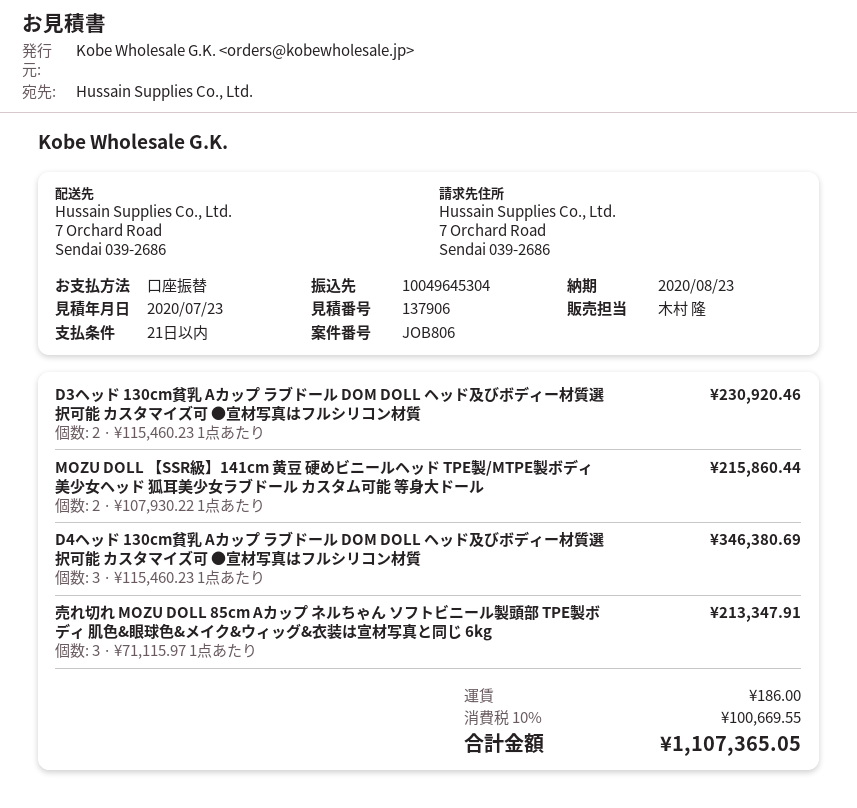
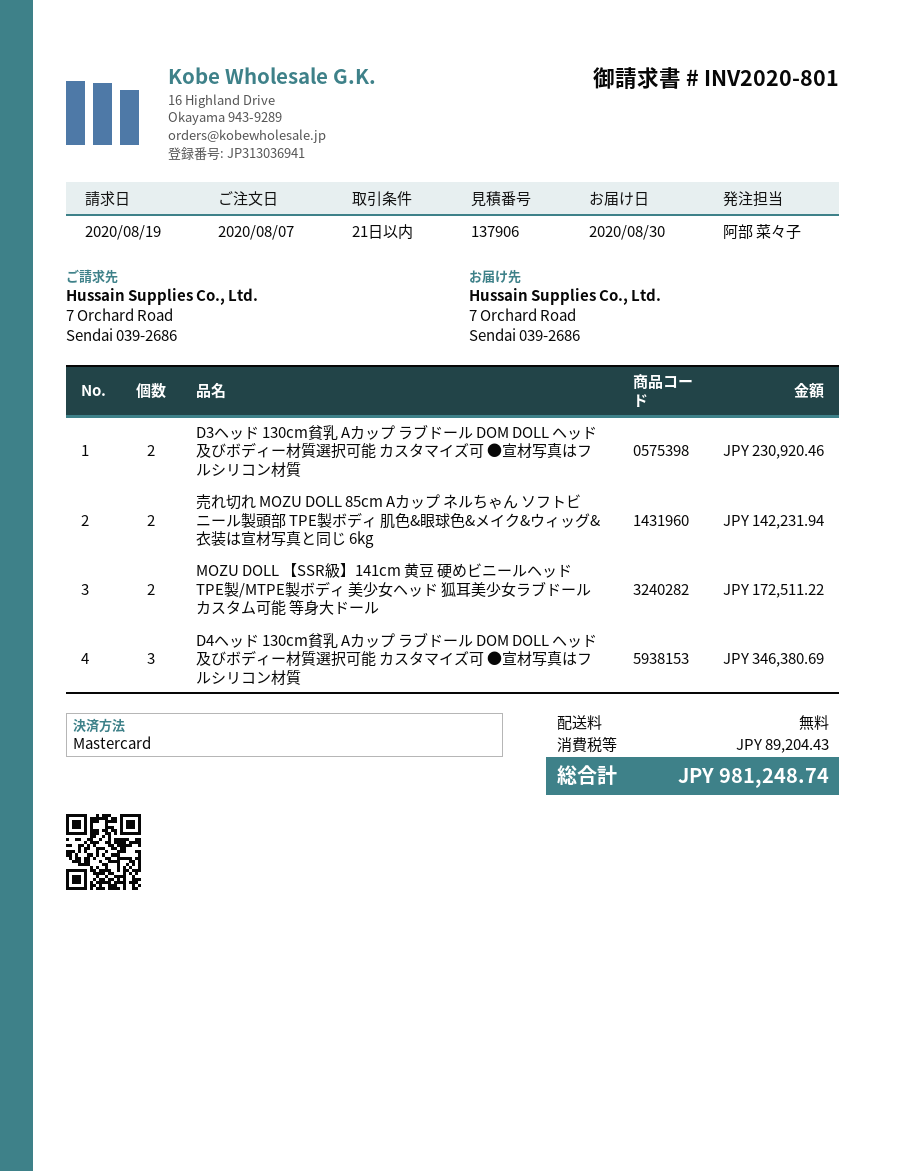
delivery date: 2020-08-23 -> 2020-08-30
payment method: direct debit -> Mastercard
MOZU DOLL 【SSR級】141cm 黄豆 硬めビニールヘッド TPE製/MTPE製ボディ 美少女ヘッド 狐耳美少女ラブドール カスタム可能 等身大ドール: 2 for 215860.44 -> 2 for 172511.22
売れ切れ MOZU DOLL 85cm Aカップ ネルちゃん ソフトビニール製頭部 TPE製ボディ 肌色&眼球色&メイク&ウィッグ&衣装は宣材写真と同じ 6kg: 3 for 213347.91 -> 2 for 142231.94
shipping: 186.00 -> 0.00
tax: 100669.55 -> 89204.43
total: 1107365.05 -> 981248.74

